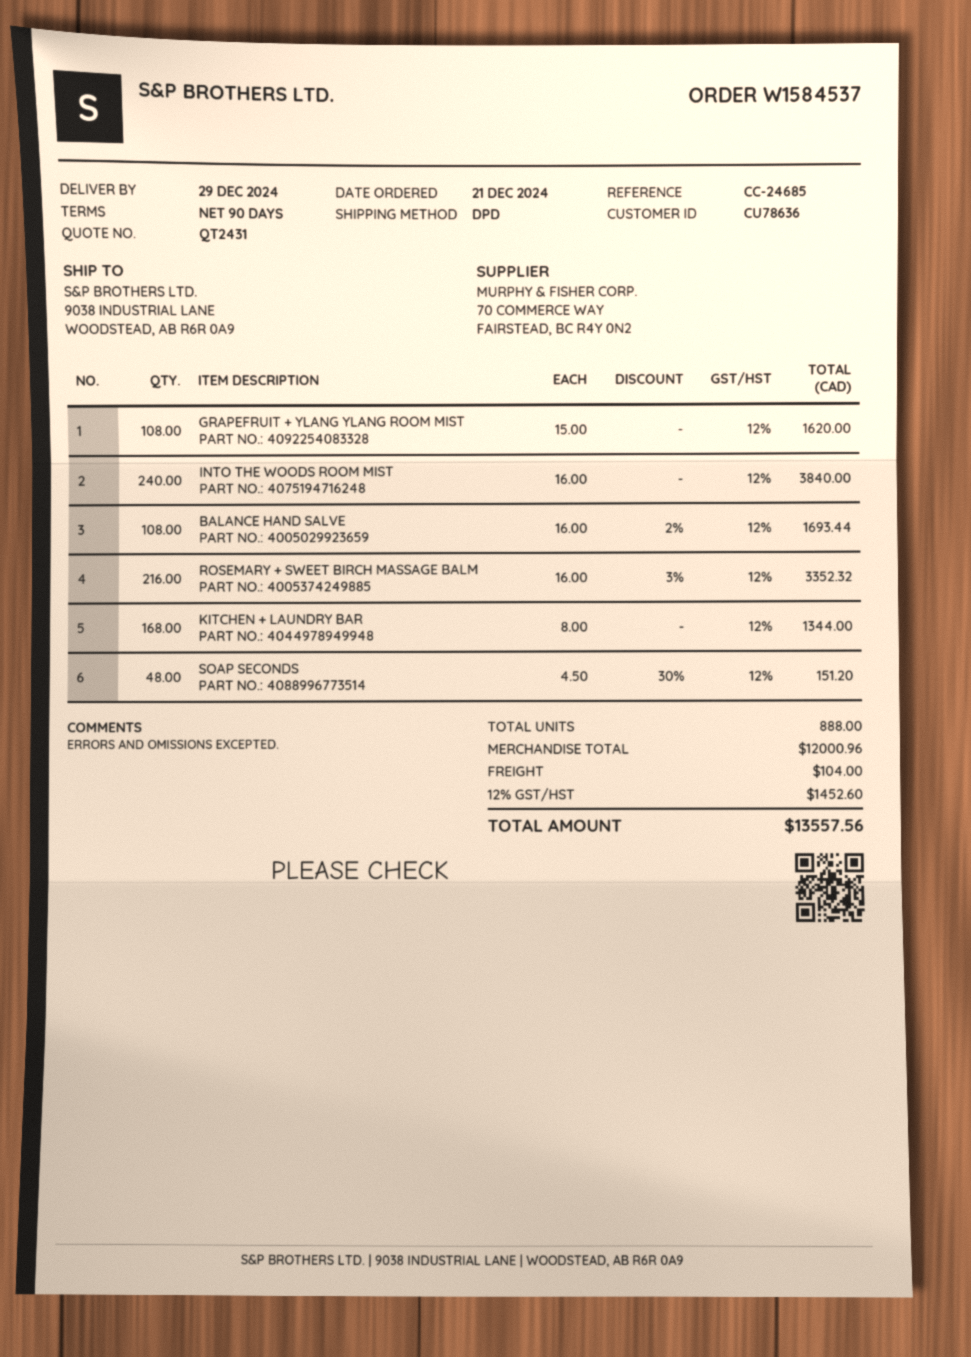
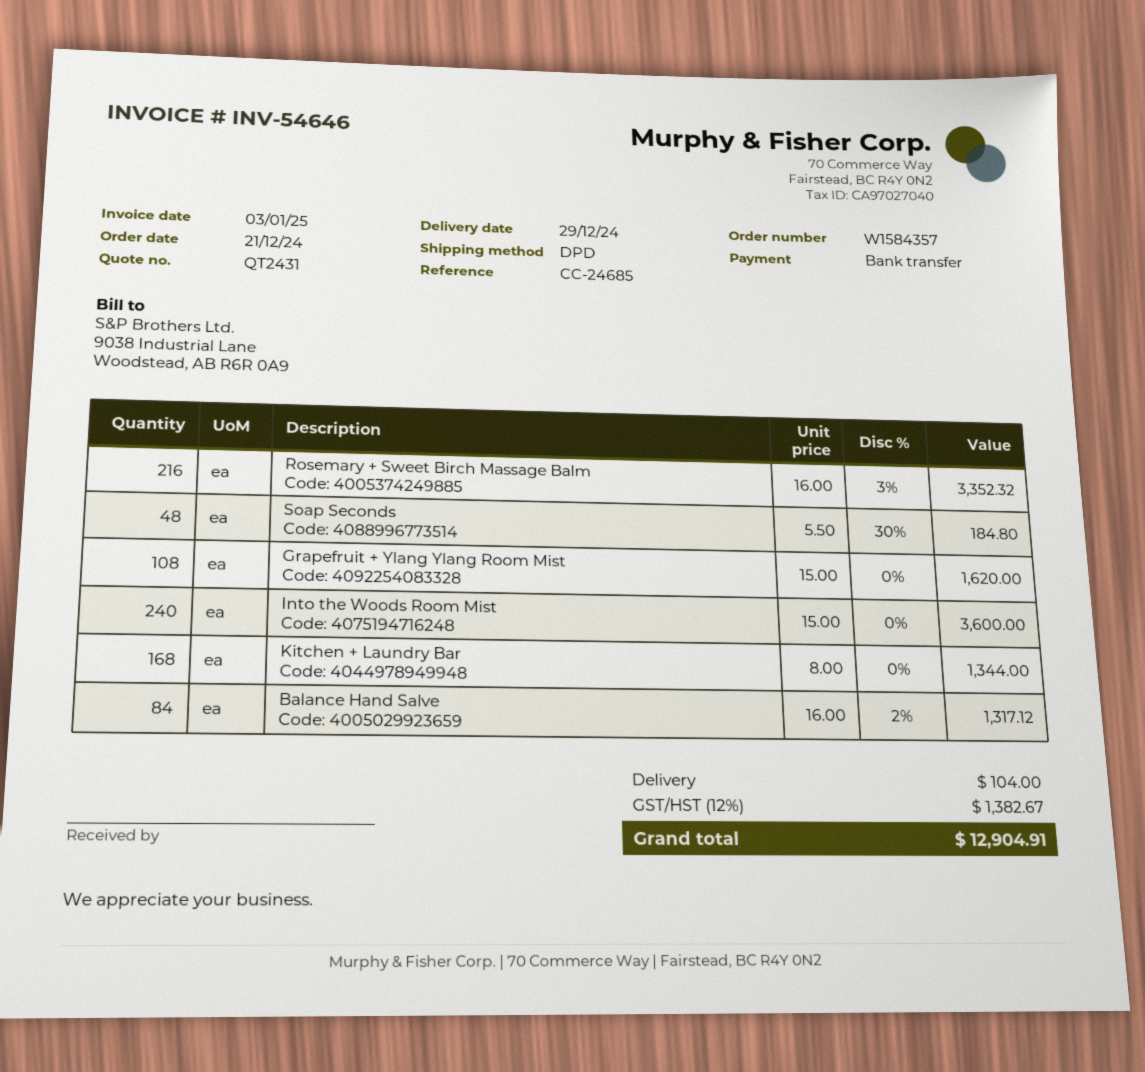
order number: W1584537 -> W1584357
INTO THE WOODS ROOM MIST: 240 x 16.00 = 3840.00 -> 240 x 15.00 = 3600.00
BALANCE HAND SALVE: 108 x 16.00 - 2% = 1693.44 -> 84 x 16.00 - 2% = 1317.12
SOAP SECONDS: 48 x 4.50 - 30% = 151.20 -> 48 x 5.50 - 30% = 184.80
tax: 12% = 1452.60 -> 12% = 1382.67
total: 13557.56 -> 12904.91

